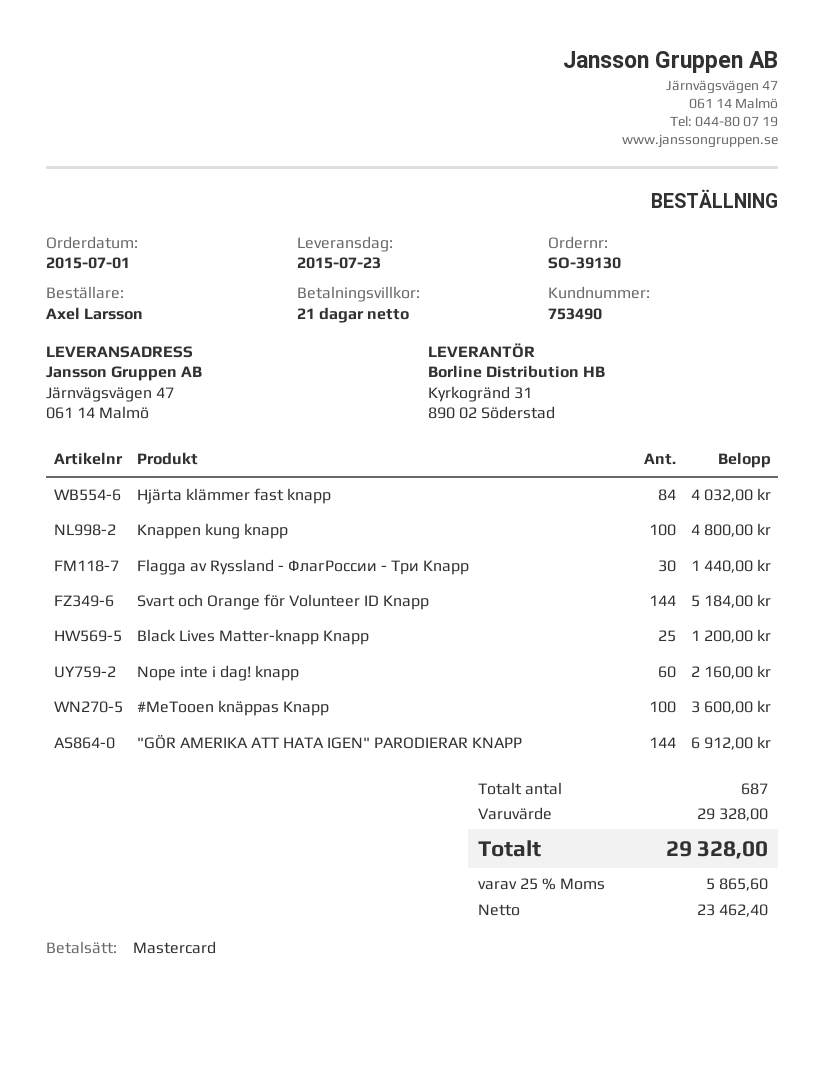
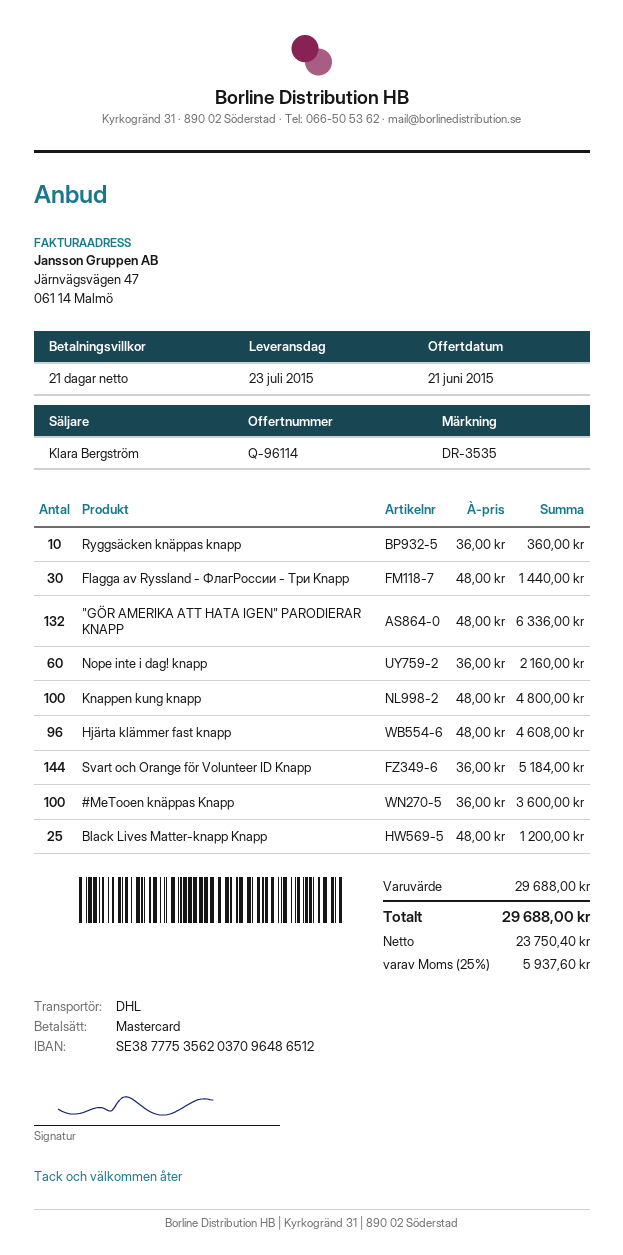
Hjärta klämmer fast knapp: 84 for 4032.00 -> 96 for 4608.00
"GÖR AMERIKA ATT HATA IGEN" PARODIERAR KNAPP: 144 for 6912.00 -> 132 for 6336.00
Ryggsäcken knäppas knapp: none -> 10 for 360.00
subtotal: 29328.00 -> 29688.00
net: 23462.40 -> 23750.40
tax: 25% = 5865.60 -> 25% = 5937.60
total: 29328.00 -> 29688.00

